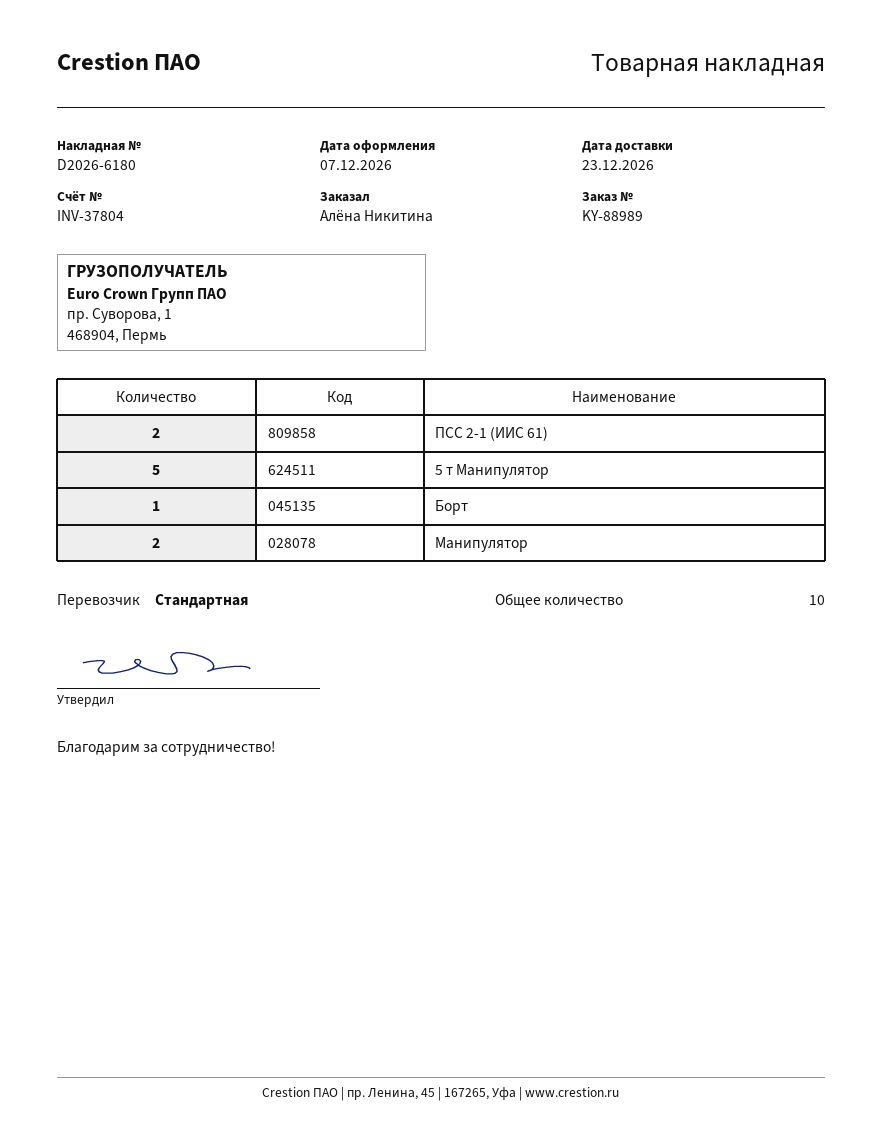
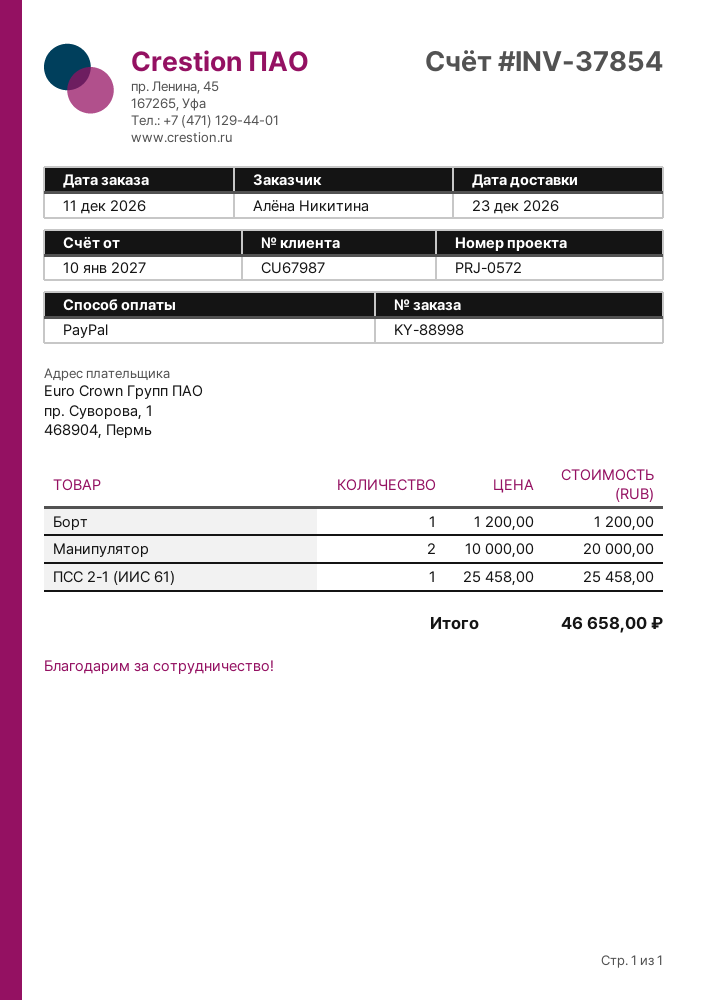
order number: KY-88989 -> KY-88998
order date: 2026-12-07 -> 2026-12-11
invoice number: INV-37804 -> INV-37854
ПСС 2-1 (ИИС 61): 2 -> 1
5 т Манипулятор: 5 -> none

